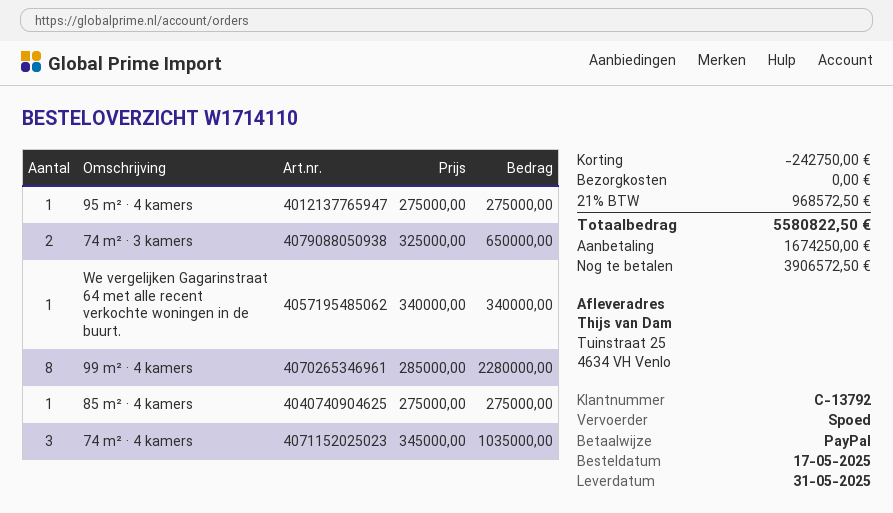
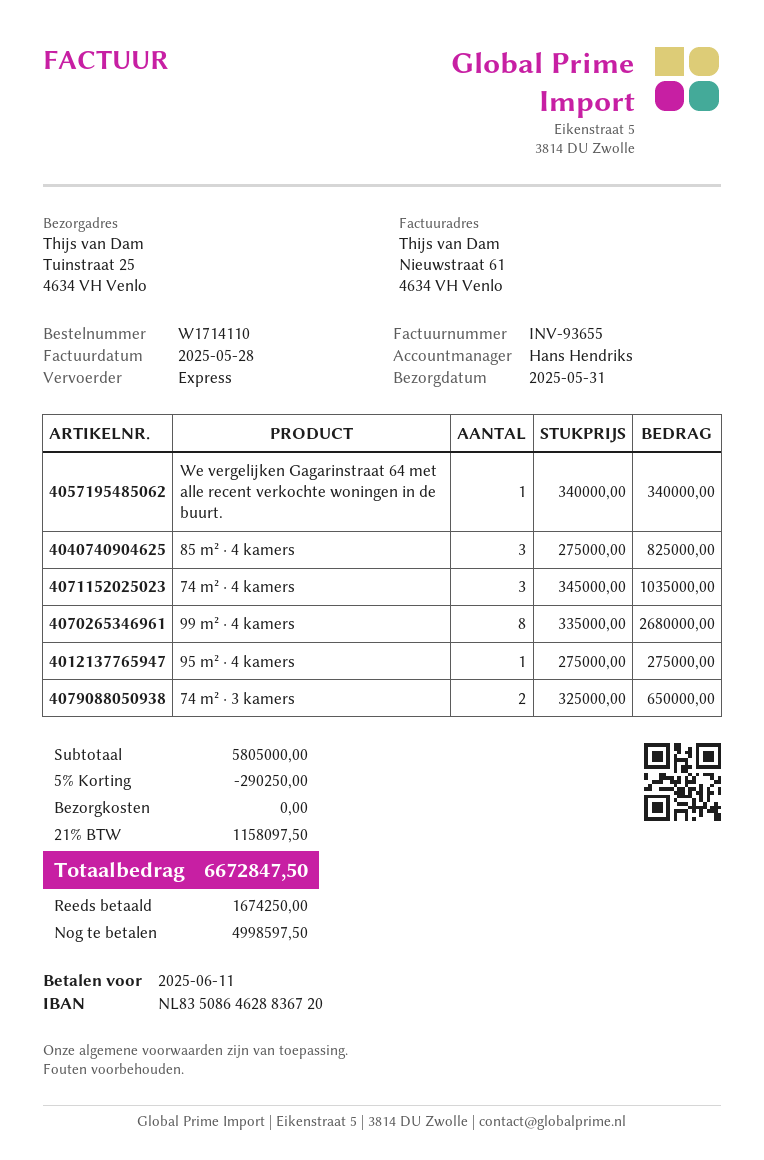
99 m² · 4 kamers: 8 x 285000.00 = 2280000.00 -> 8 x 335000.00 = 2680000.00
85 m² · 4 kamers: 1 x 275000.00 = 275000.00 -> 3 x 275000.00 = 825000.00
discount: 242750.00 -> 290250.00
tax: 21% = 968572.50 -> 21% = 1158097.50
total: 5580822.50 -> 6672847.50
balance: 3906572.50 -> 4998597.50

